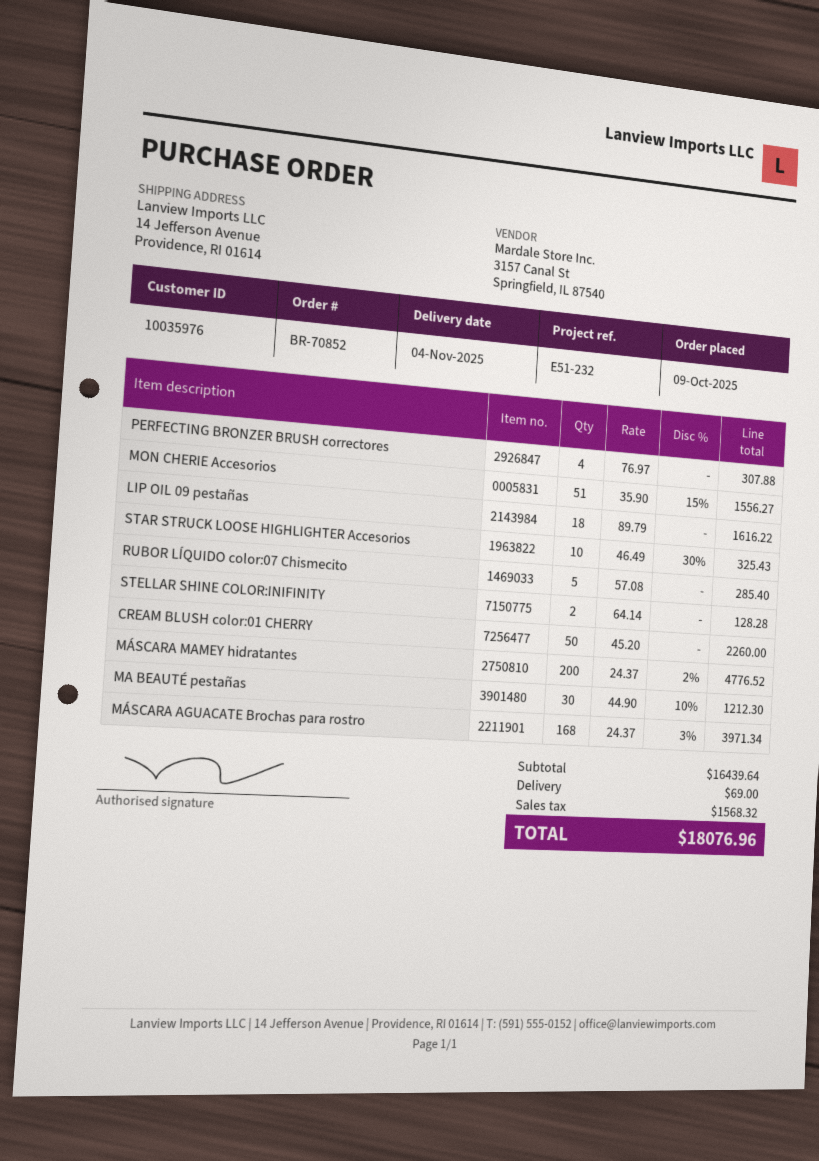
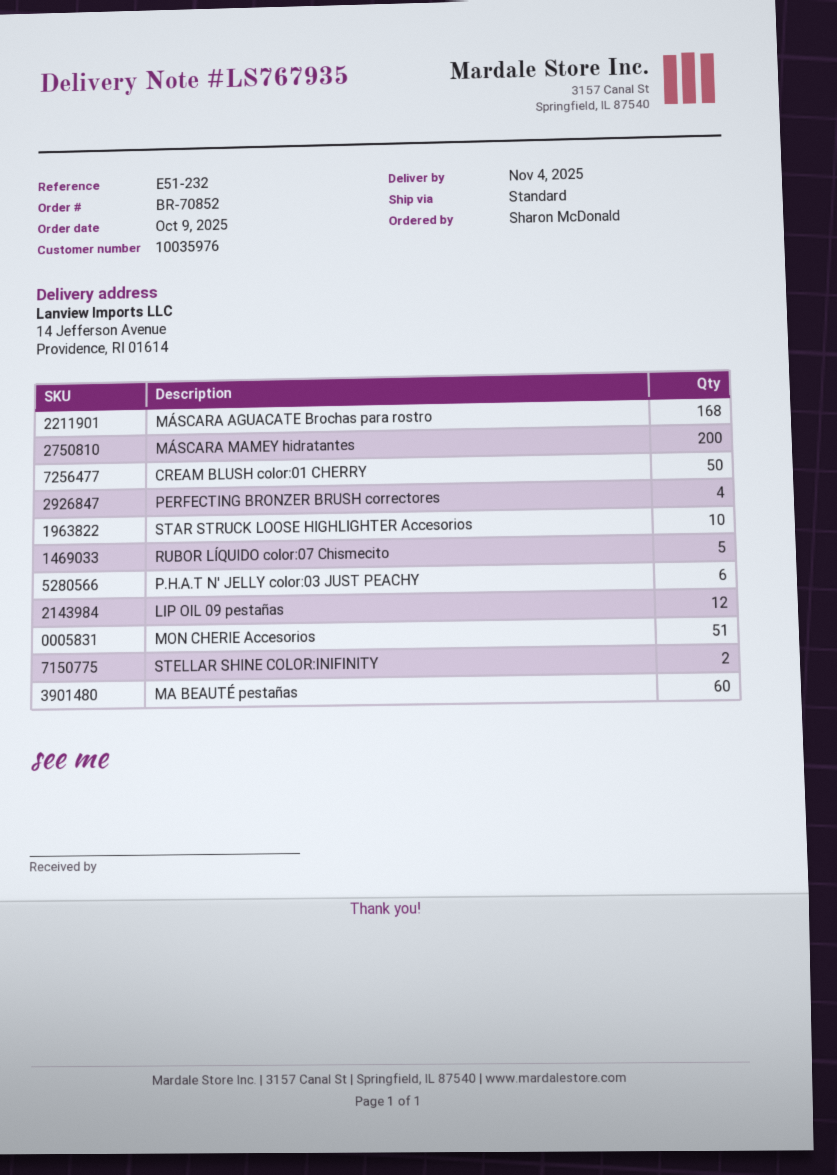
LIP OIL 09 pestañas: 18 -> 12
MA BEAUTÉ pestañas: 30 -> 60
P.H.A.T N' JELLY color:03 JUST PEACHY: none -> 6

